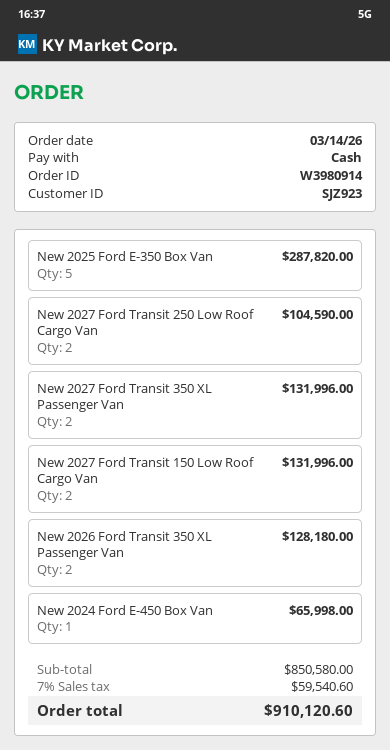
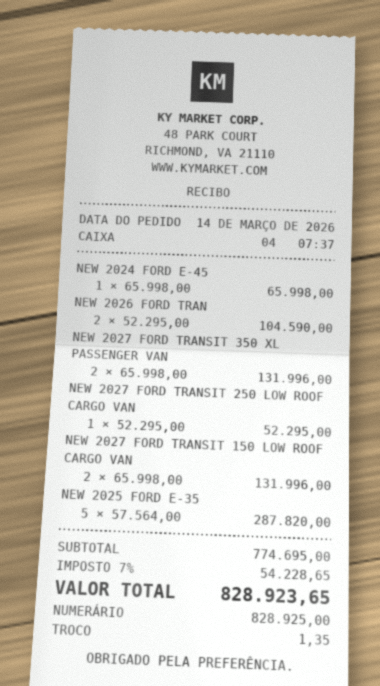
New 2027 Ford Transit 250 Low Roof Cargo Van: 2 for 104590.00 -> 1 for 52295.00
New 2026 Ford Transit 350 XL Passenger Van: 2 for 128180.00 -> 2 for 104590.00
subtotal: 850580.00 -> 774695.00
tax: 7% = 59540.60 -> 7% = 54228.65
total: 910120.60 -> 828923.65

